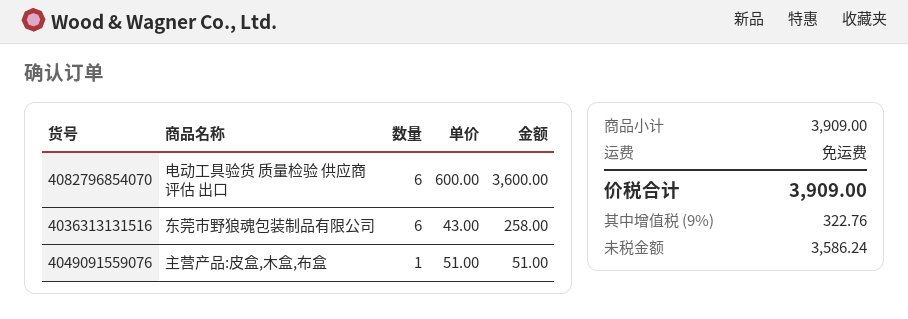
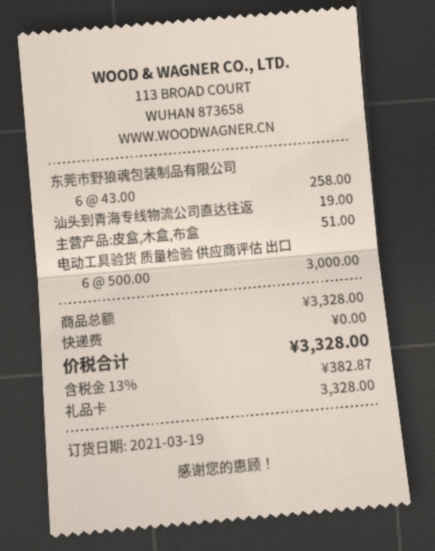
电动工具验货 质量检验 供应商评估 出口: 6 x 600.00 = 3600.00 -> 6 x 500.00 = 3000.00
汕头到青海专线物流公司直达往返: none -> 1 x 19.00 = 19.00
subtotal: 3909.00 -> 3328.00
tax: 9% = 322.76 -> 13% = 382.87
total: 3909.00 -> 3328.00

